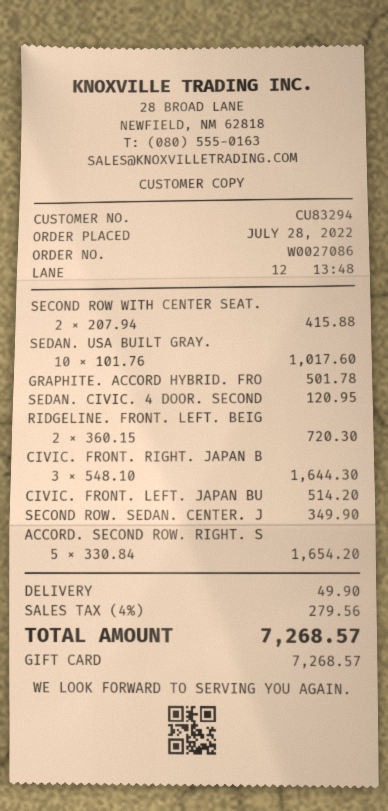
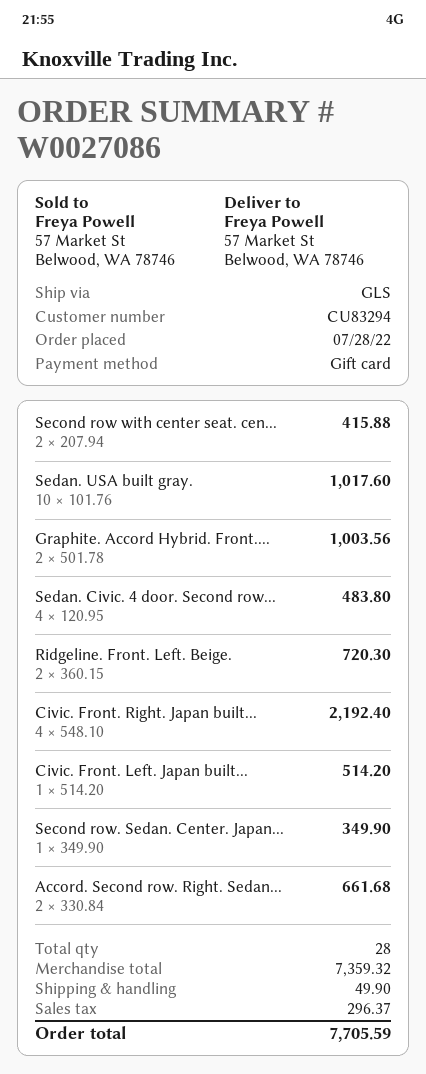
GRAPHITE. ACCORD HYBRID. FRO: 1 x 501.78 = 501.78 -> 2 x 501.78 = 1003.56
SEDAN. CIVIC. 4 DOOR. SECOND: 1 x 120.95 = 120.95 -> 4 x 120.95 = 483.80
CIVIC. FRONT. RIGHT. JAPAN B: 3 x 548.10 = 1644.30 -> 4 x 548.10 = 2192.40
ACCORD. SECOND ROW. RIGHT. S: 5 x 330.84 = 1654.20 -> 2 x 330.84 = 661.68
tax: 279.56 -> 296.37
total: 7268.57 -> 7705.59

